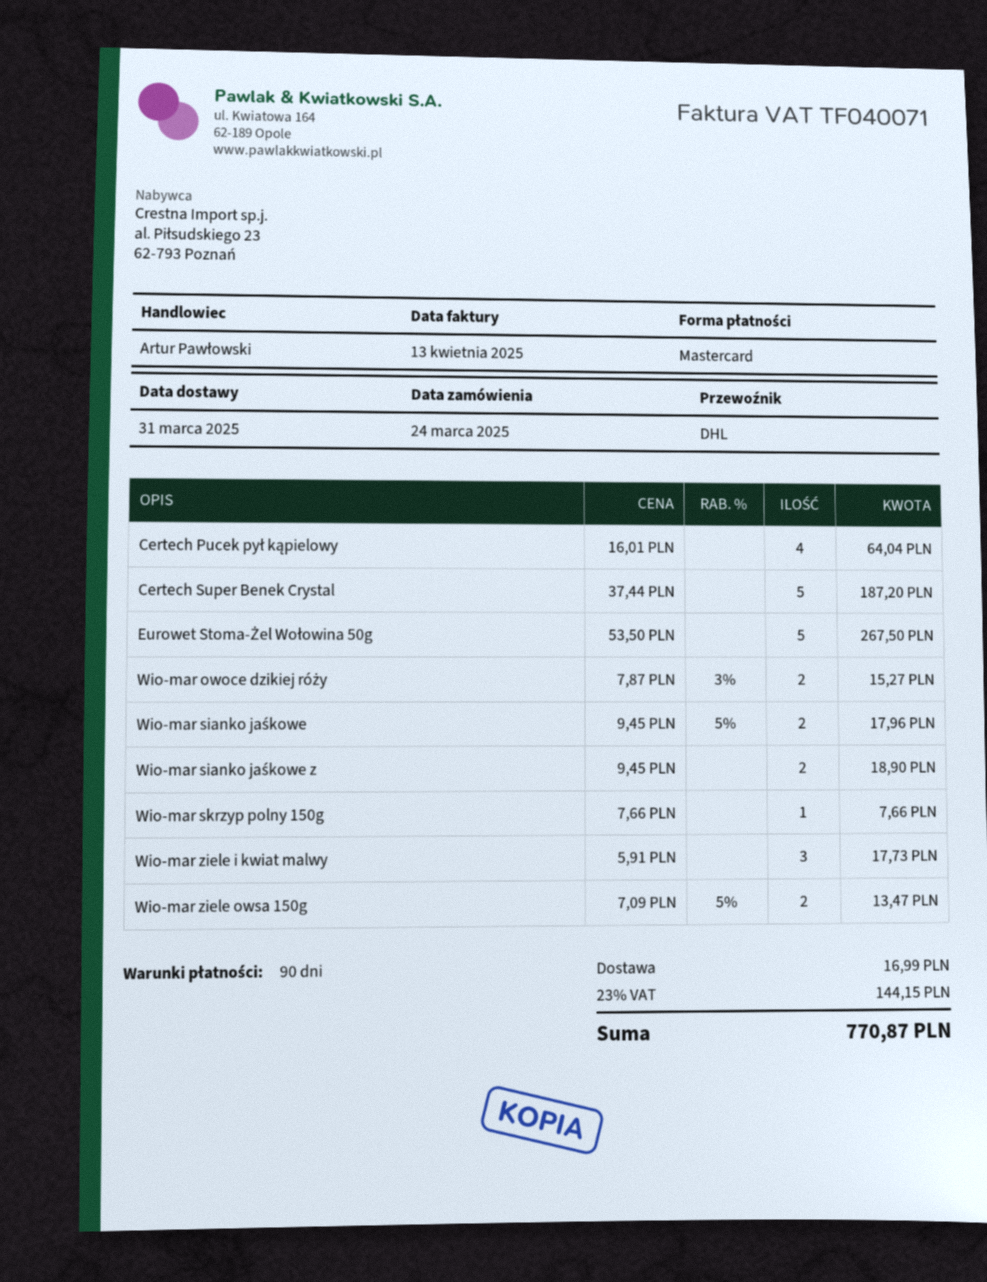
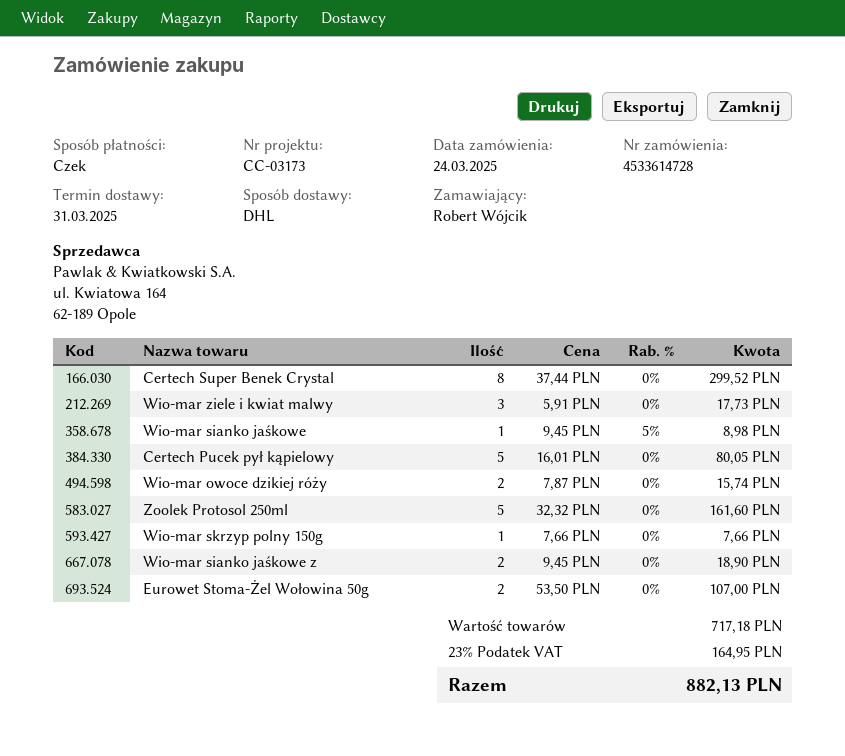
payment method: Mastercard -> cheque
Certech Pucek pył kąpielowy: 4 x 16.01 = 64.04 -> 5 x 16.01 = 80.05
Certech Super Benek Crystal: 5 x 37.44 = 187.20 -> 8 x 37.44 = 299.52
Eurowet Stoma-Żel Wołowina 50g: 5 x 53.50 = 267.50 -> 2 x 53.50 = 107.00
Wio-mar owoce dzikiej róży: 2 x 7.87 - 3% = 15.27 -> 2 x 7.87 = 15.74
Wio-mar sianko jaśkowe: 2 x 9.45 - 5% = 17.96 -> 1 x 9.45 - 5% = 8.98
Wio-mar ziele owsa 150g: 2 x 7.09 - 5% = 13.47 -> none
Zoolek Protosol 250ml: none -> 5 x 32.32 = 161.60
shipping: 16.99 -> none
tax: 23% = 144.15 -> 23% = 164.95
total: 770.87 -> 882.13

